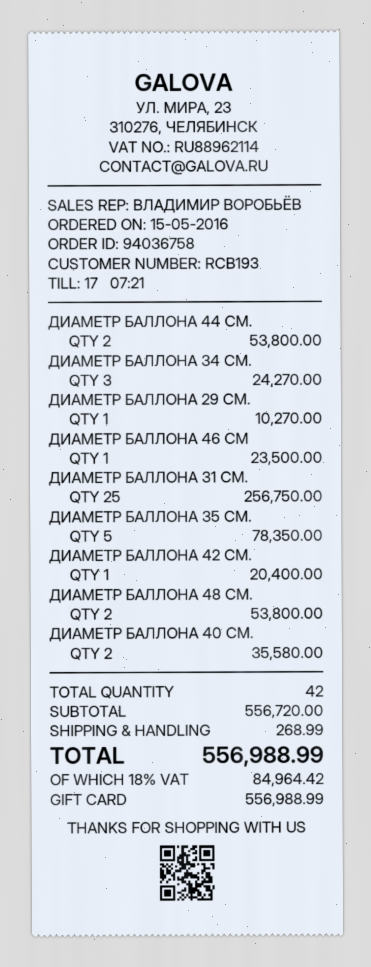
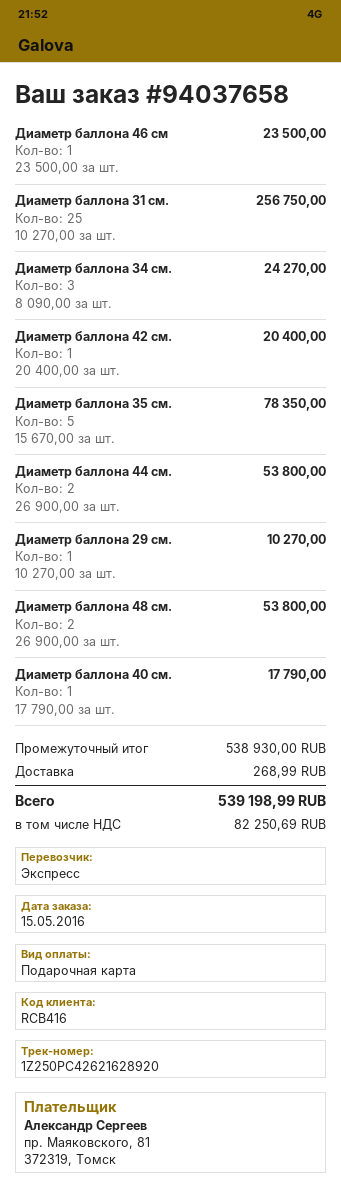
order number: 94036758 -> 94037658
customer number: RCB193 -> RCB416
ДИАМЕТР БАЛЛОНА 40 СМ.: 2 for 35580.00 -> 1 for 17790.00
subtotal: 556720.00 -> 538930.00
tax: 84964.42 -> 82250.69
total: 556988.99 -> 539198.99

